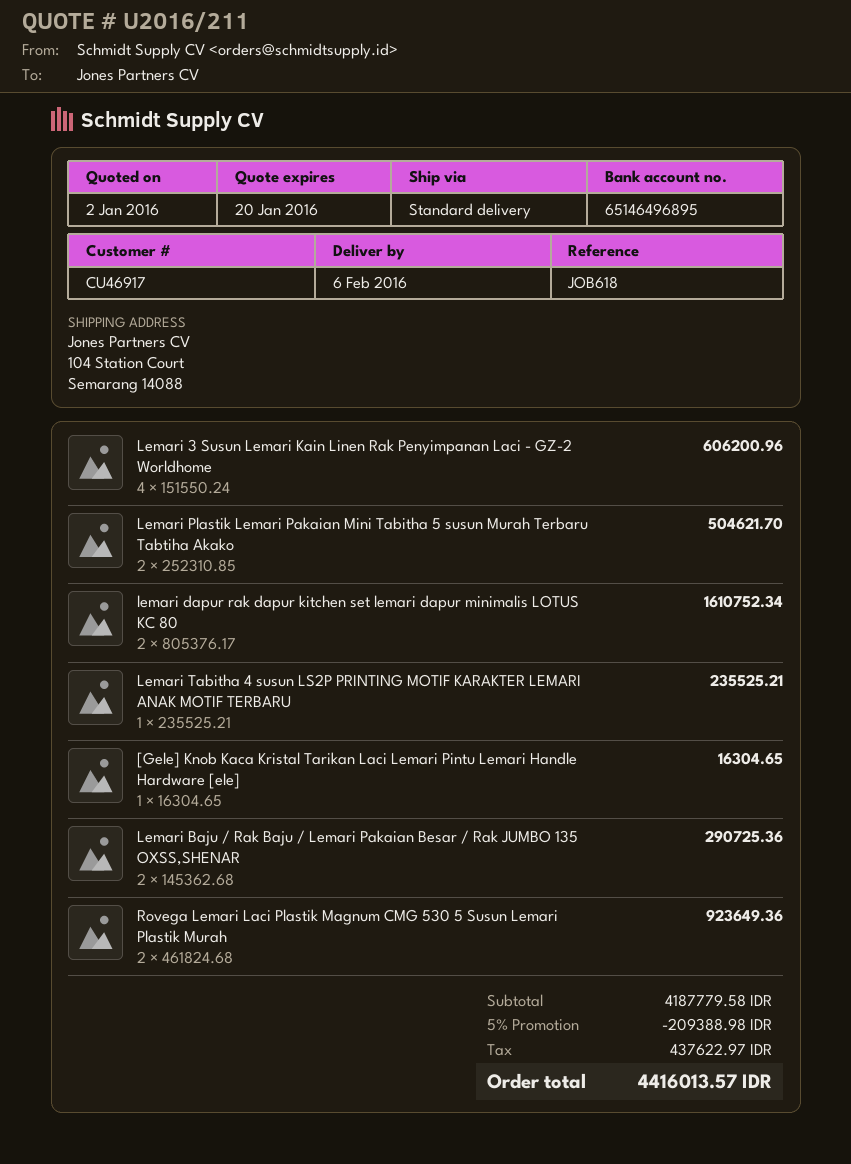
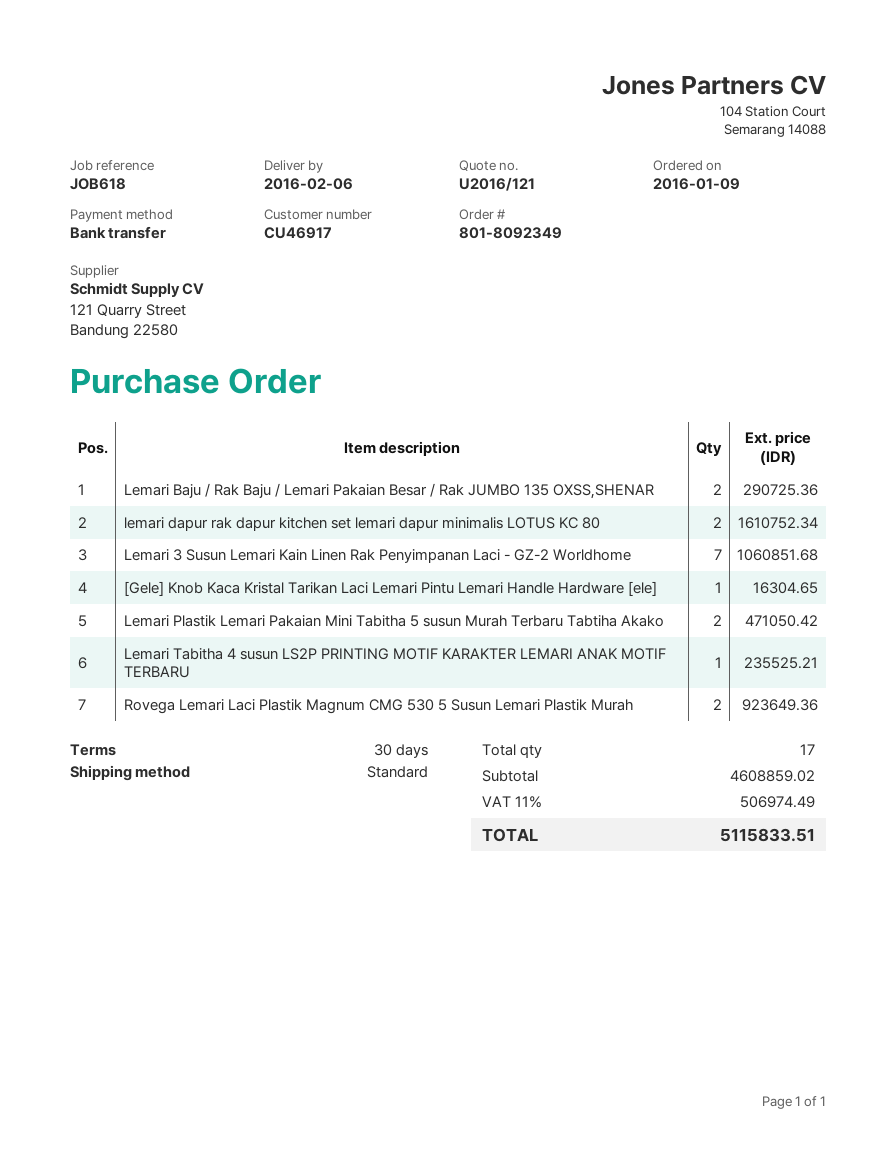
quote number: U2016/211 -> U2016/121
Lemari 3 Susun Lemari Kain Linen Rak Penyimpanan Laci - GZ-2 Worldhome: 4 for 606200.96 -> 7 for 1060851.68
Lemari Plastik Lemari Pakaian Mini Tabitha 5 susun Murah Terbaru Tabtiha Akako: 2 for 504621.70 -> 2 for 471050.42
subtotal: 4187779.58 -> 4608859.02
discount: 5% = 209388.98 -> none
tax: 437622.97 -> 506974.49
total: 4416013.57 -> 5115833.51

